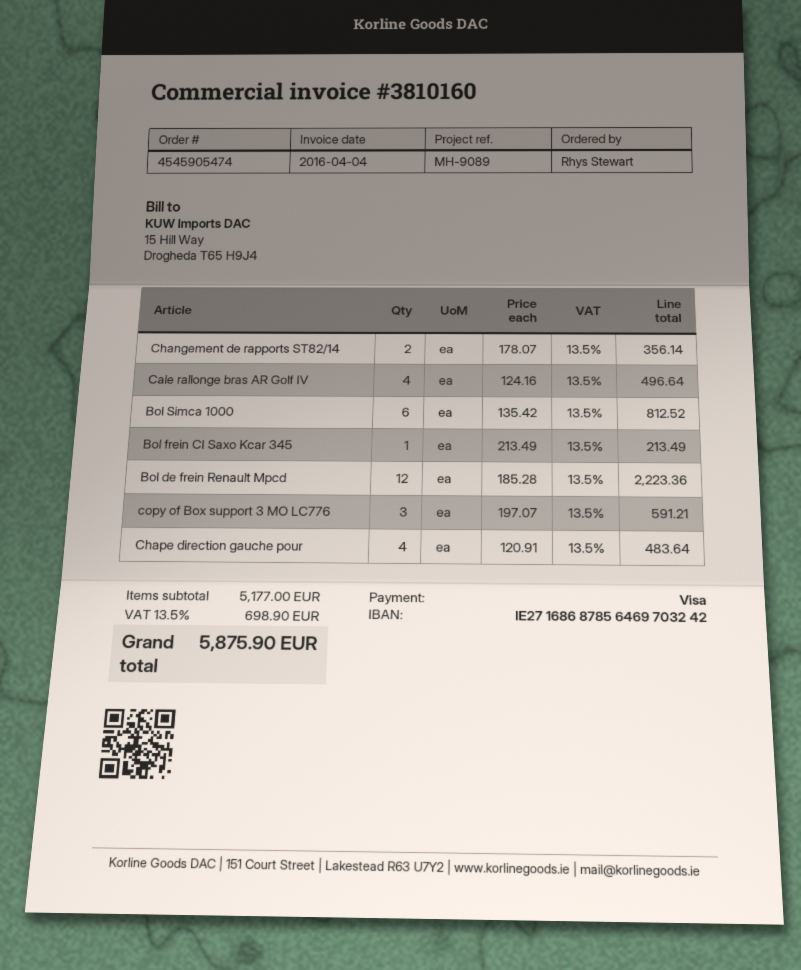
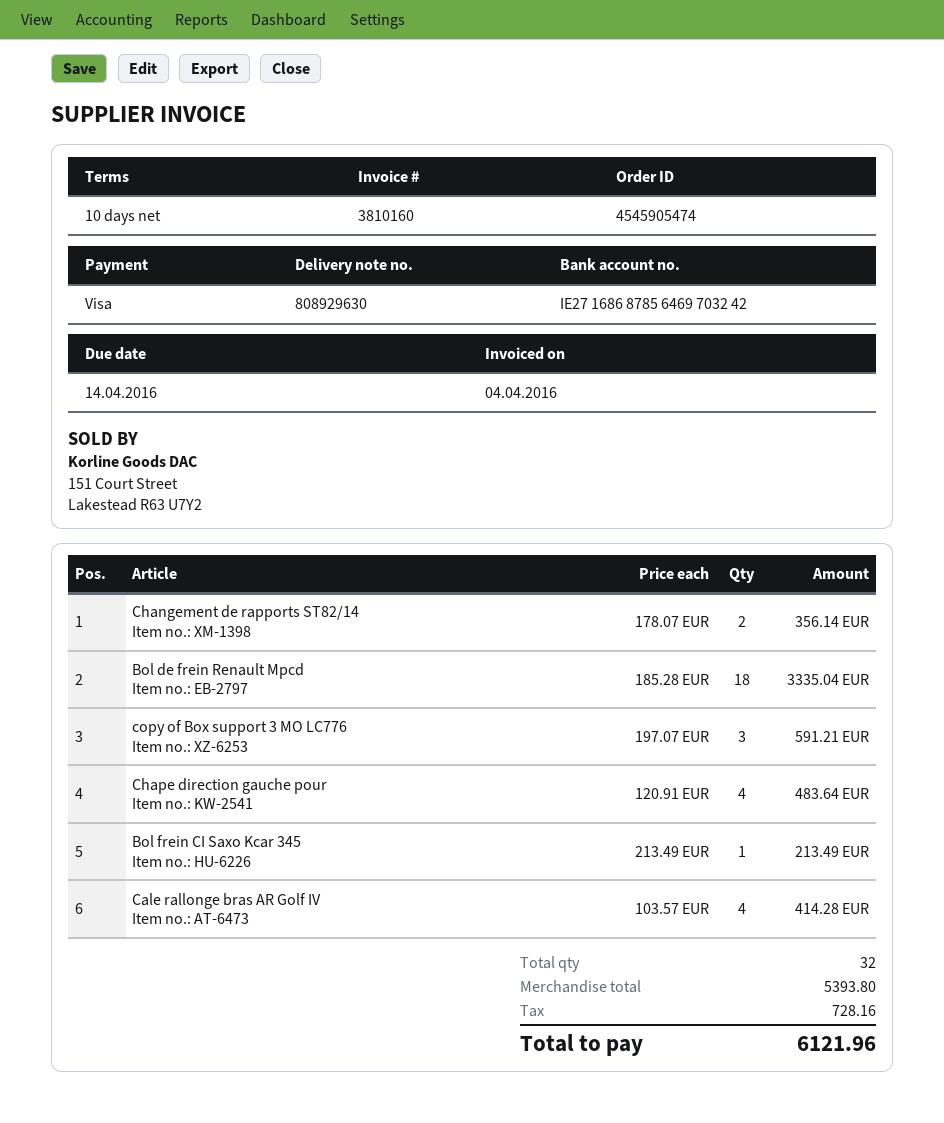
Cale rallonge bras AR Golf IV: 4 x 124.16 = 496.64 -> 4 x 103.57 = 414.28
Bol Simca 1000: 6 x 135.42 = 812.52 -> none
Bol de frein Renault Mpcd: 12 x 185.28 = 2223.36 -> 18 x 185.28 = 3335.04
subtotal: 5177.00 -> 5393.80
tax: 698.90 -> 728.16
total: 5875.90 -> 6121.96

